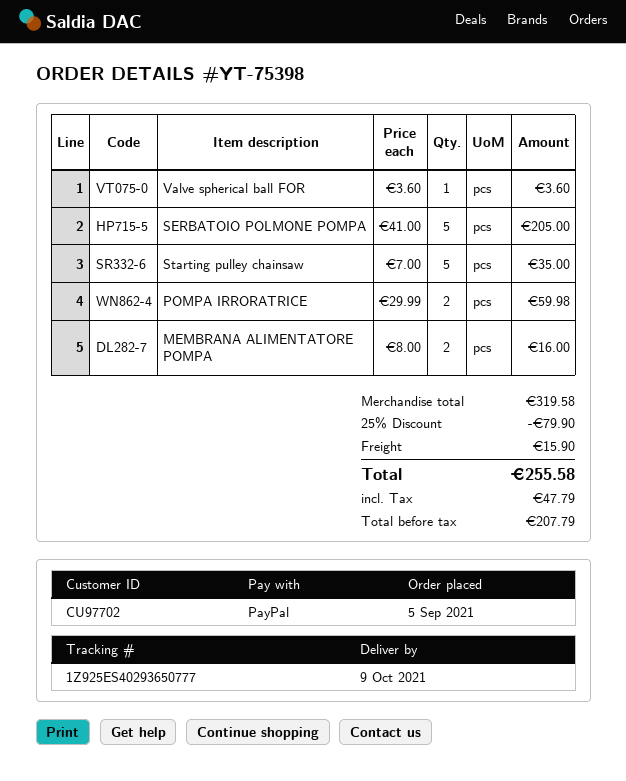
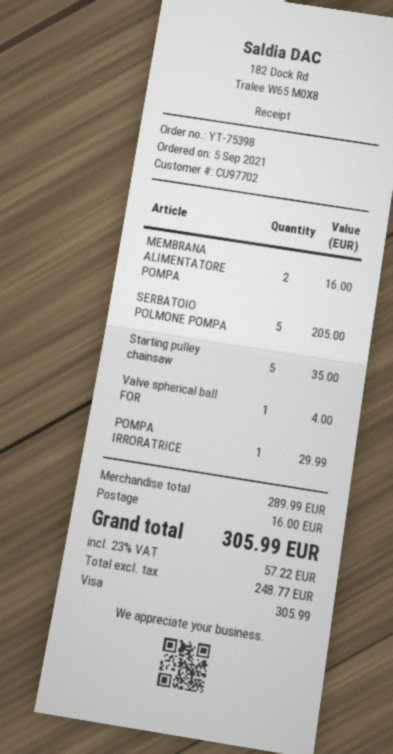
payment method: PayPal -> Visa
Valve spherical ball FOR: 1 for 3.60 -> 1 for 4.00
POMPA IRRORATRICE: 2 for 59.98 -> 1 for 29.99
subtotal: 319.58 -> 289.99
discount: 25% = 79.90 -> none
shipping: 15.90 -> 16.00
net: 207.79 -> 248.77
tax: 47.79 -> 57.22
total: 255.58 -> 305.99

